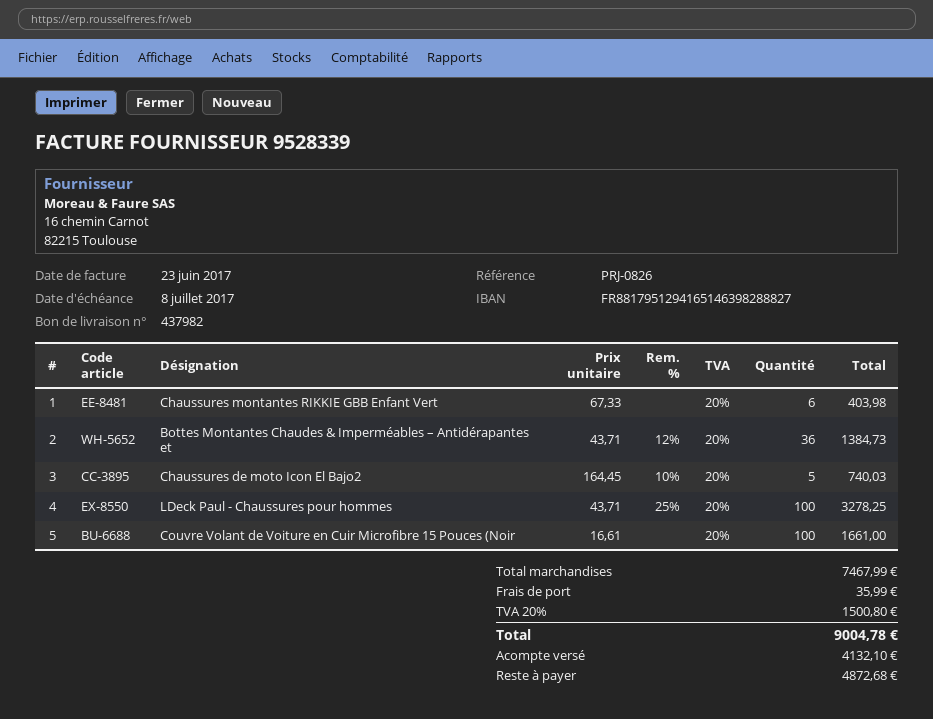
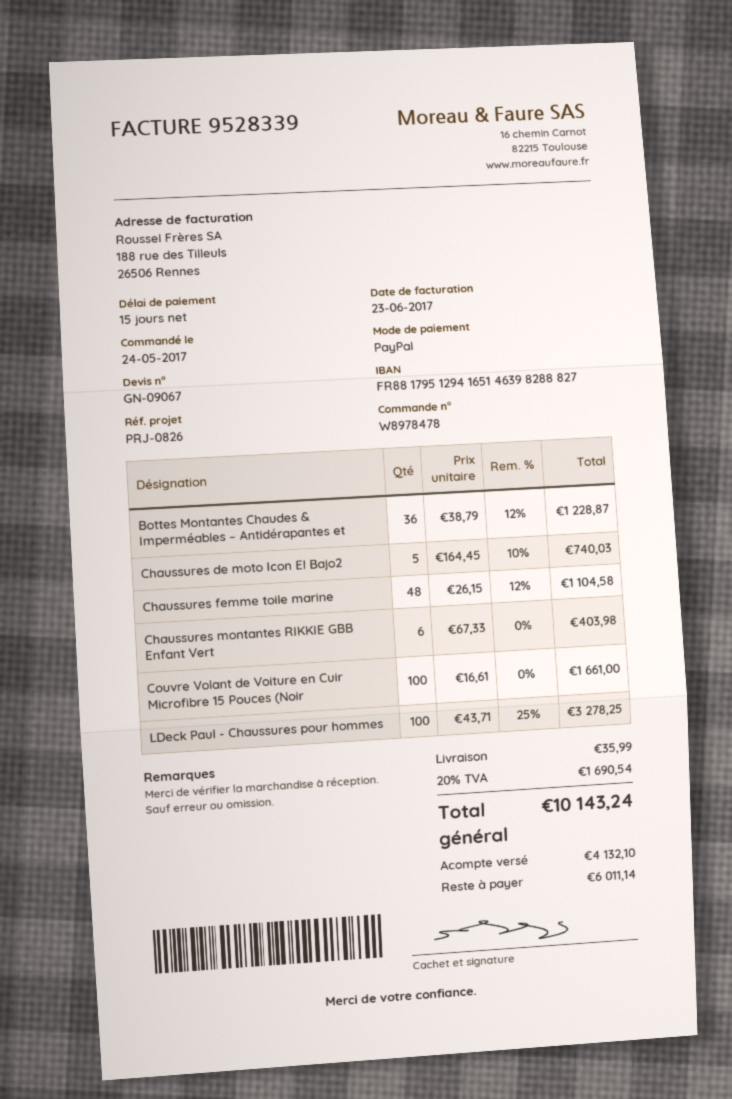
Bottes Montantes Chaudes & Imperméables – Antidérapantes et: 36 x 43.71 - 12% = 1384.73 -> 36 x 38.79 - 12% = 1228.87
Chaussures femme toile marine: none -> 48 x 26.15 - 12% = 1104.58
tax: 20% = 1500.80 -> 20% = 1690.54
total: 9004.78 -> 10143.24
balance: 4872.68 -> 6011.14

